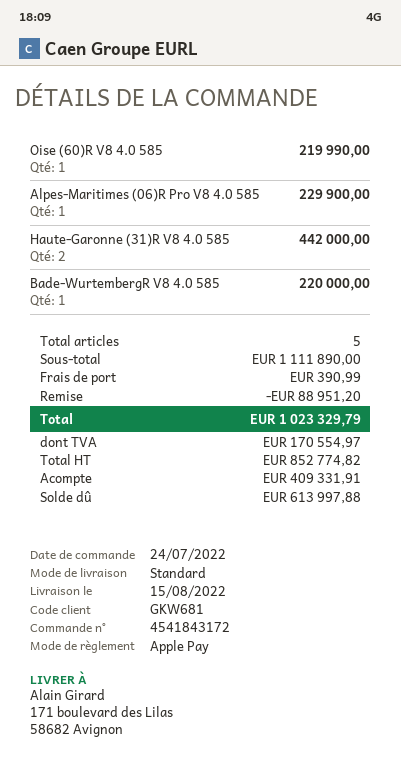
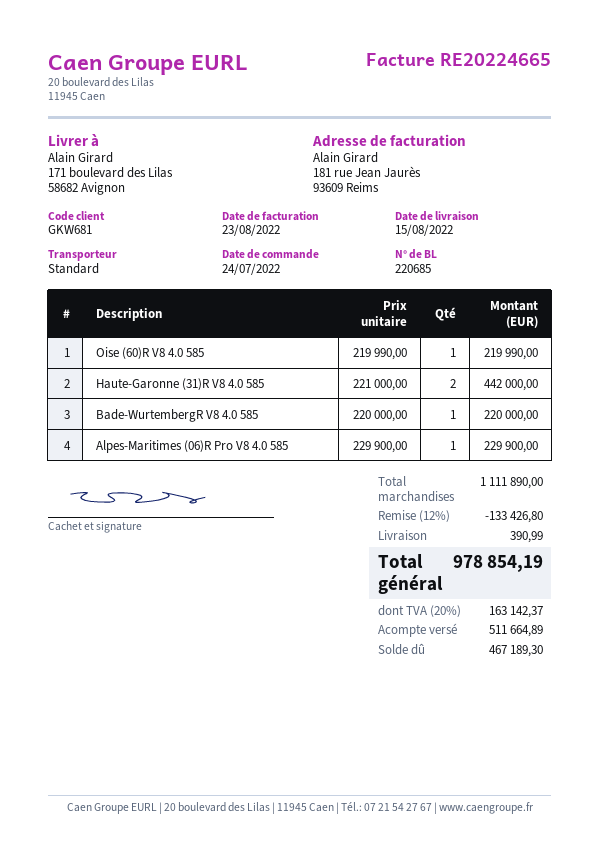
discount: 88951.20 -> 133426.80
tax: 170554.97 -> 163142.37
total: 1023329.79 -> 978854.19
deposit: 409331.91 -> 511664.89
balance: 613997.88 -> 467189.30

